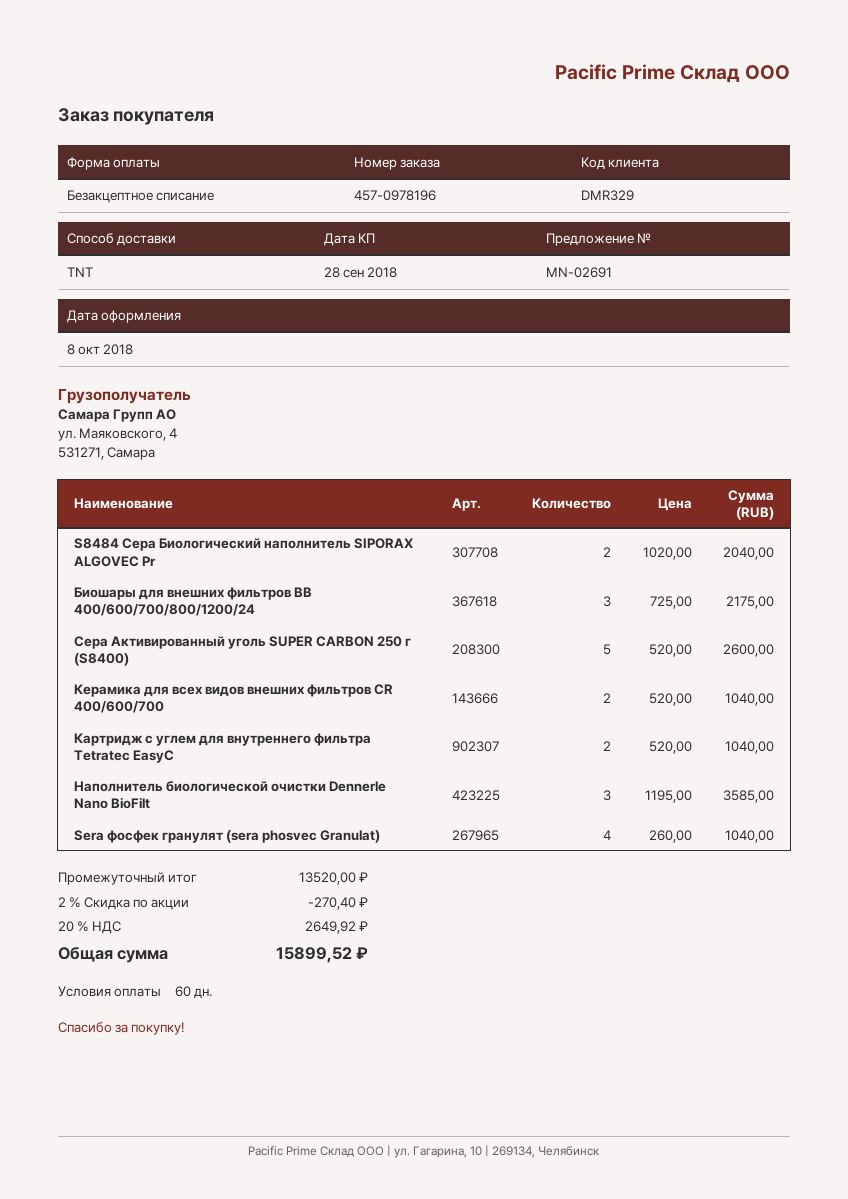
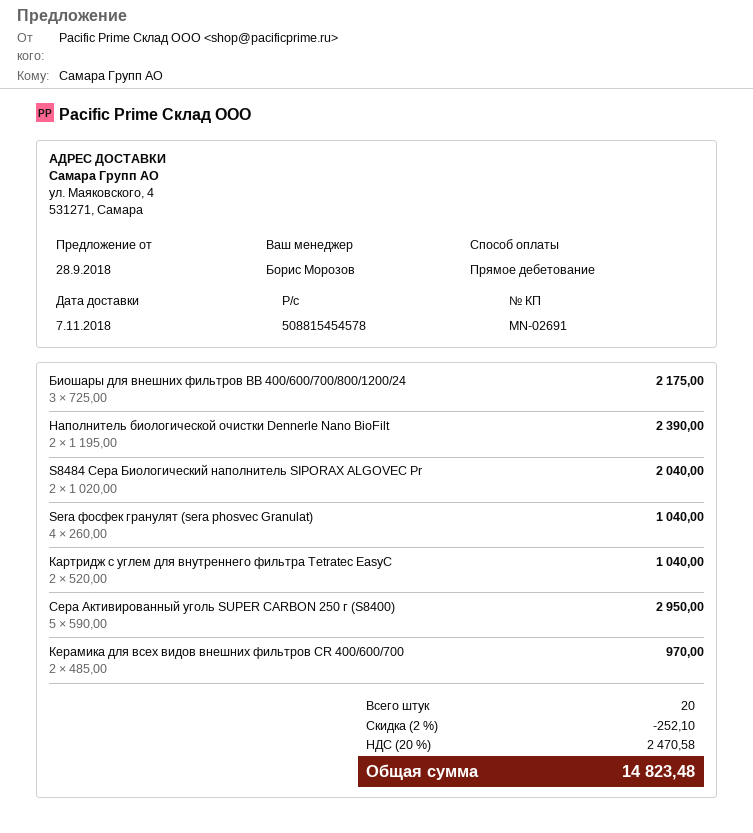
Сера Активированный уголь SUPER CARBON 250 г (S8400): 5 x 520.00 = 2600.00 -> 5 x 590.00 = 2950.00
Керамика для всех видов внешних фильтров CR 400/600/700: 2 x 520.00 = 1040.00 -> 2 x 485.00 = 970.00
Наполнитель биологической очистки Dennerle Nano BioFilt: 3 x 1195.00 = 3585.00 -> 2 x 1195.00 = 2390.00
discount: 2% = 270.40 -> 2% = 252.10
tax: 20% = 2649.92 -> 20% = 2470.58
total: 15899.52 -> 14823.48

